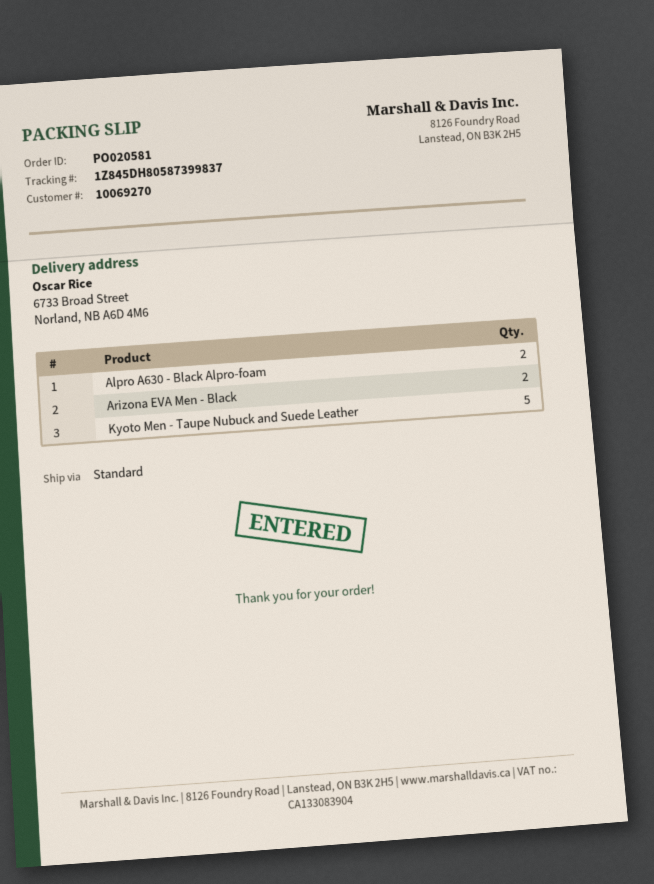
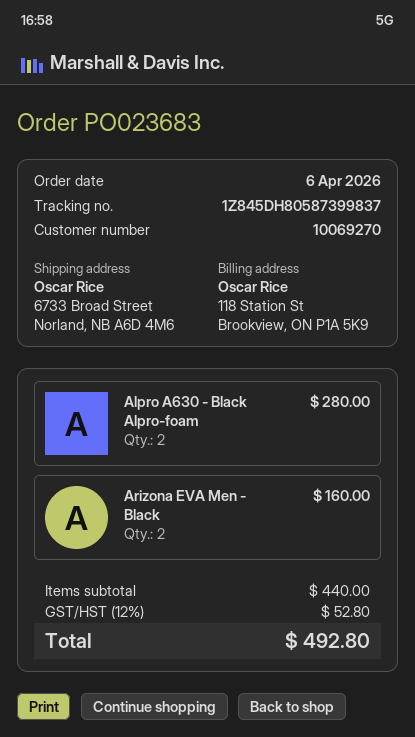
order number: PO020581 -> PO023683
Kyoto Men - Taupe Nubuck and Suede Leather: 5 -> none

